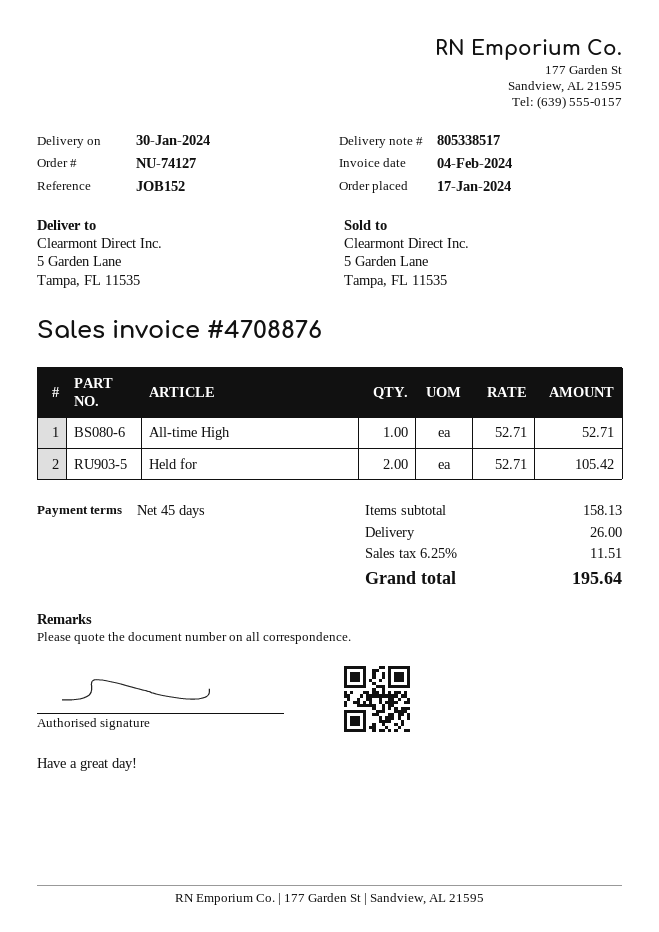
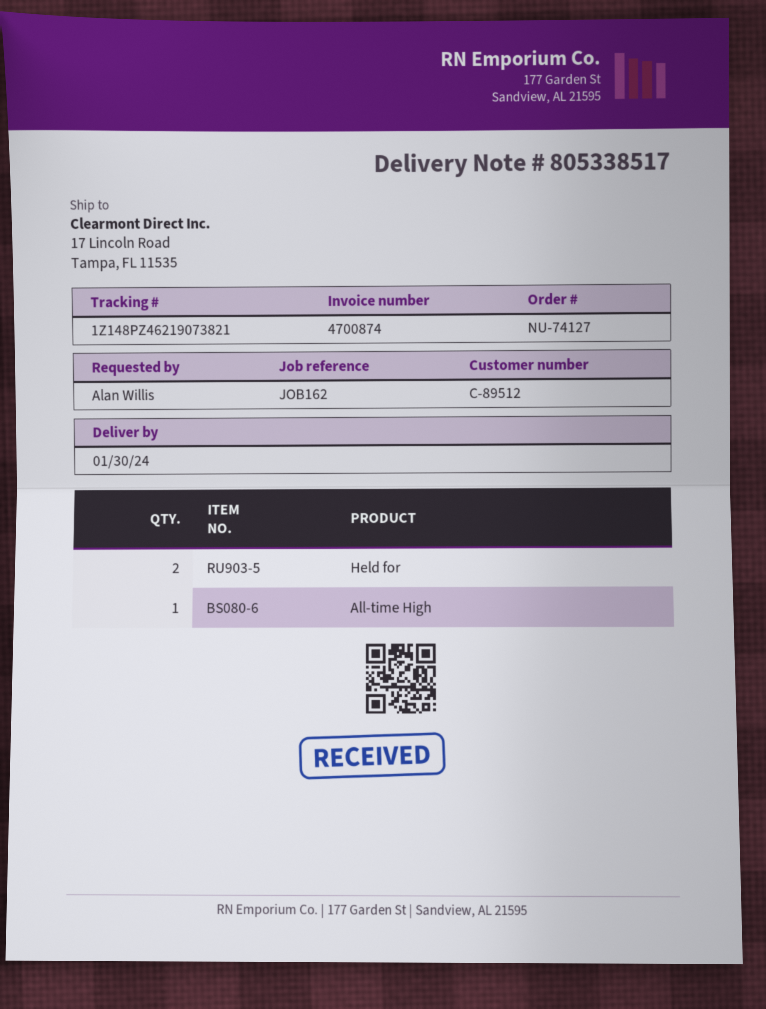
invoice number: 4708876 -> 4700874
reference: JOB152 -> JOB162
ship to: 5 Garden Lane, Tampa, FL 11535 -> 17 Lincoln Road, Tampa, FL 11535

